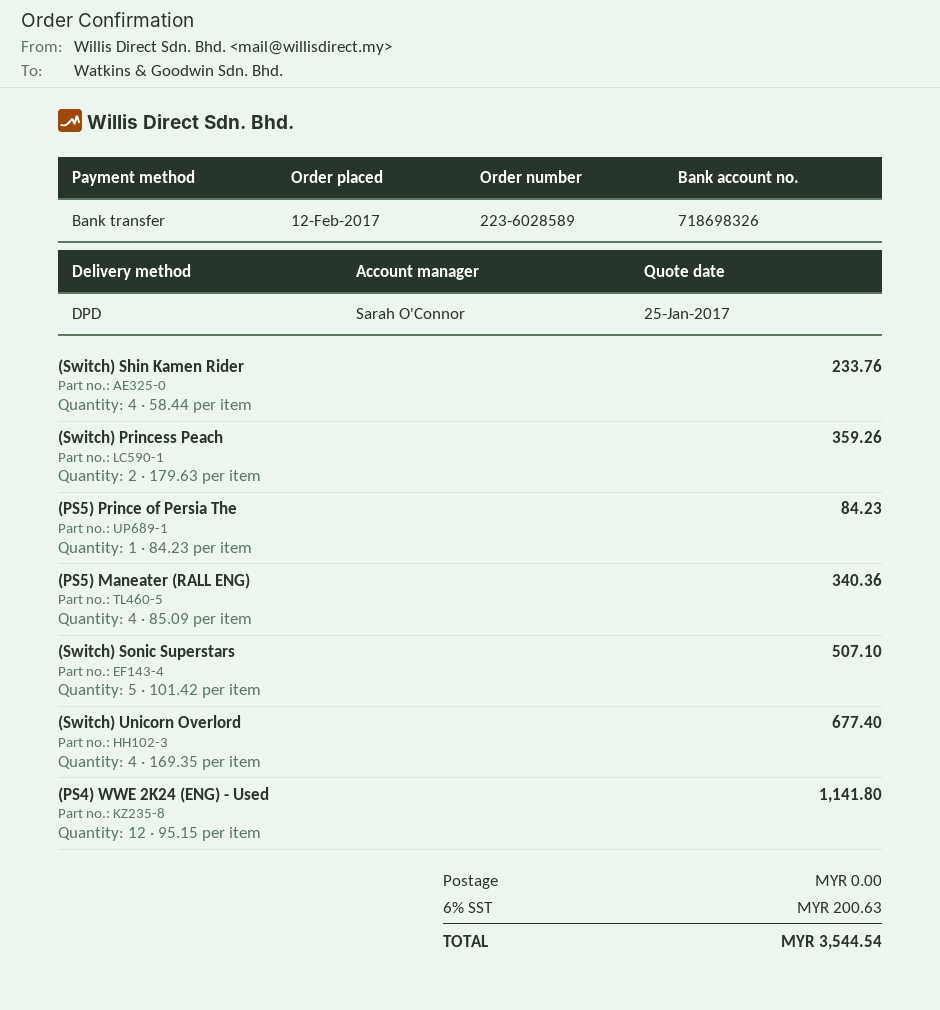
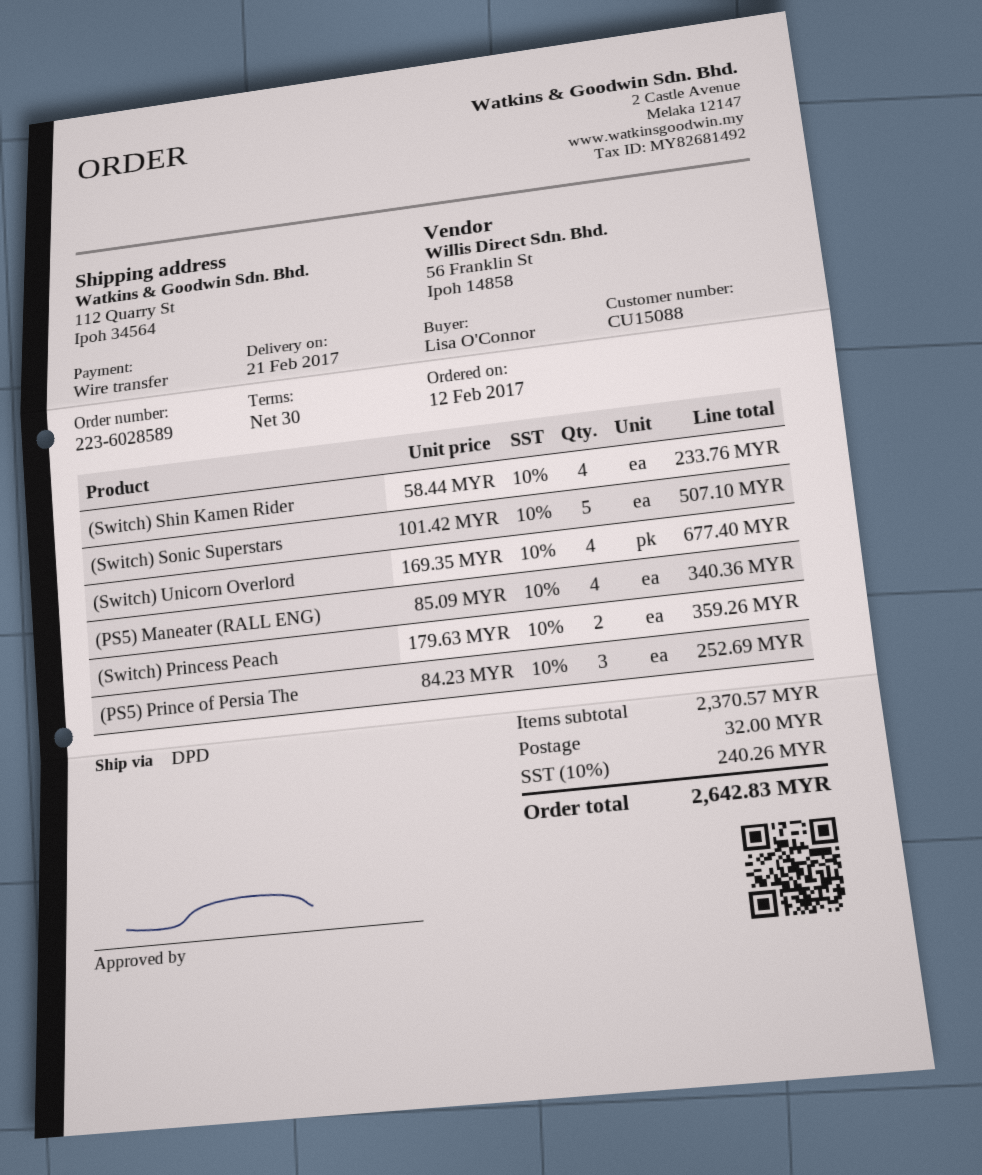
(PS5) Prince of Persia The: 1 x 84.23 = 84.23 -> 3 x 84.23 = 252.69
(PS4) WWE 2K24 (ENG) - Used: 12 x 95.15 = 1141.80 -> none
shipping: 0.00 -> 32.00
tax: 6% = 200.63 -> 10% = 240.26
total: 3544.54 -> 2642.83

